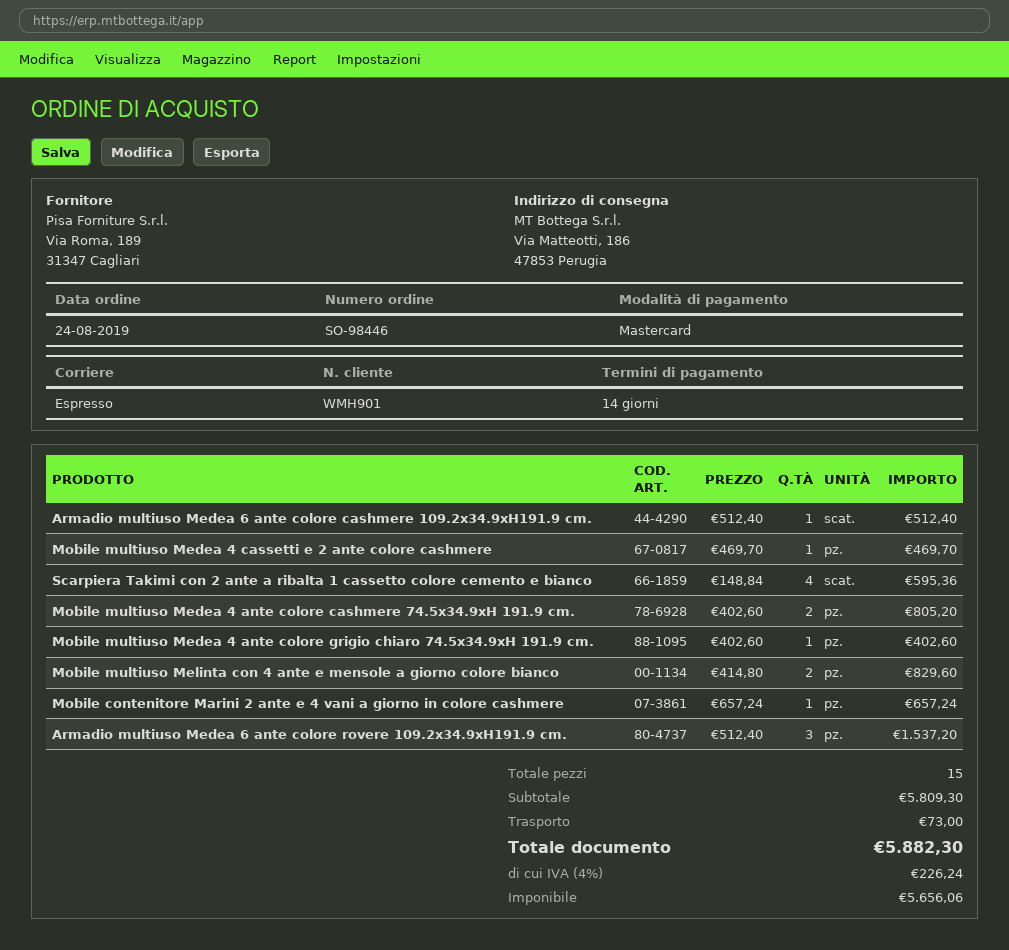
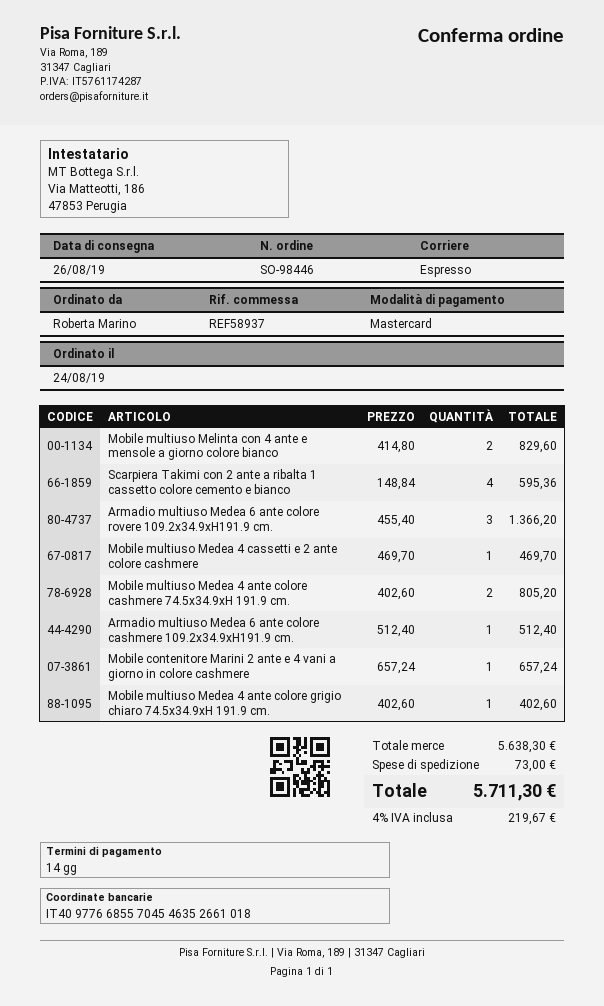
Armadio multiuso Medea 6 ante colore rovere 109.2x34.9xH191.9 cm.: 3 x 512.40 = 1537.20 -> 3 x 455.40 = 1366.20
subtotal: 5809.30 -> 5638.30
tax: 4% = 226.24 -> 4% = 219.67
total: 5882.30 -> 5711.30

